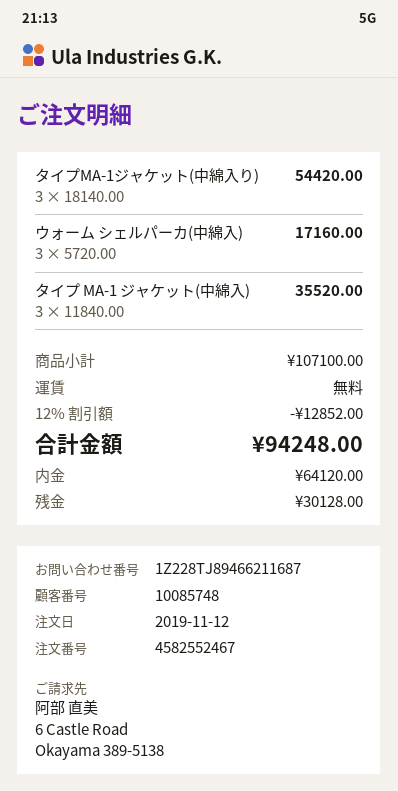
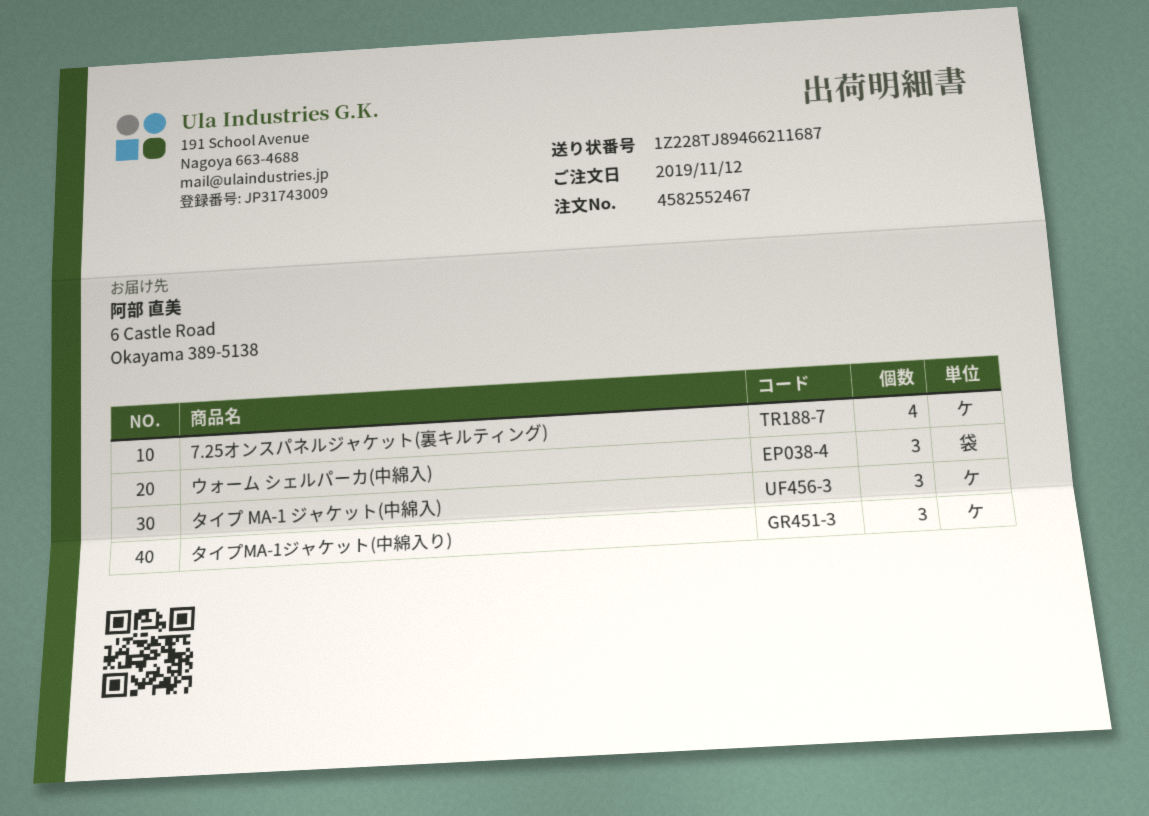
7.25オンスパネルジャケット(裏キルティング): none -> 4

